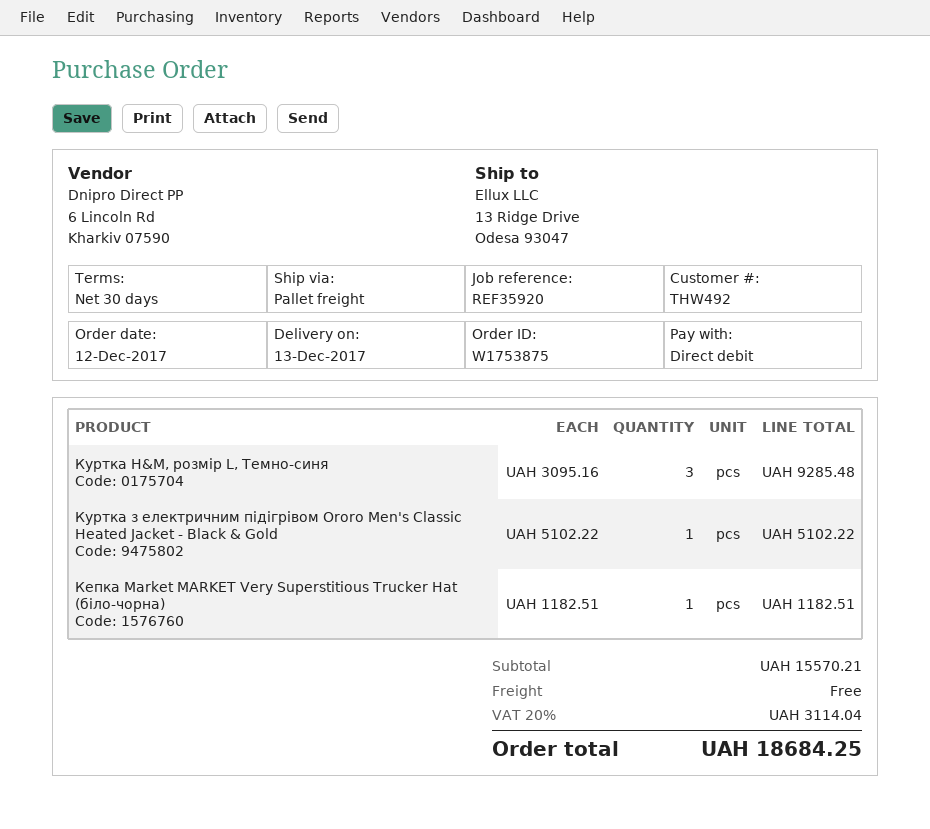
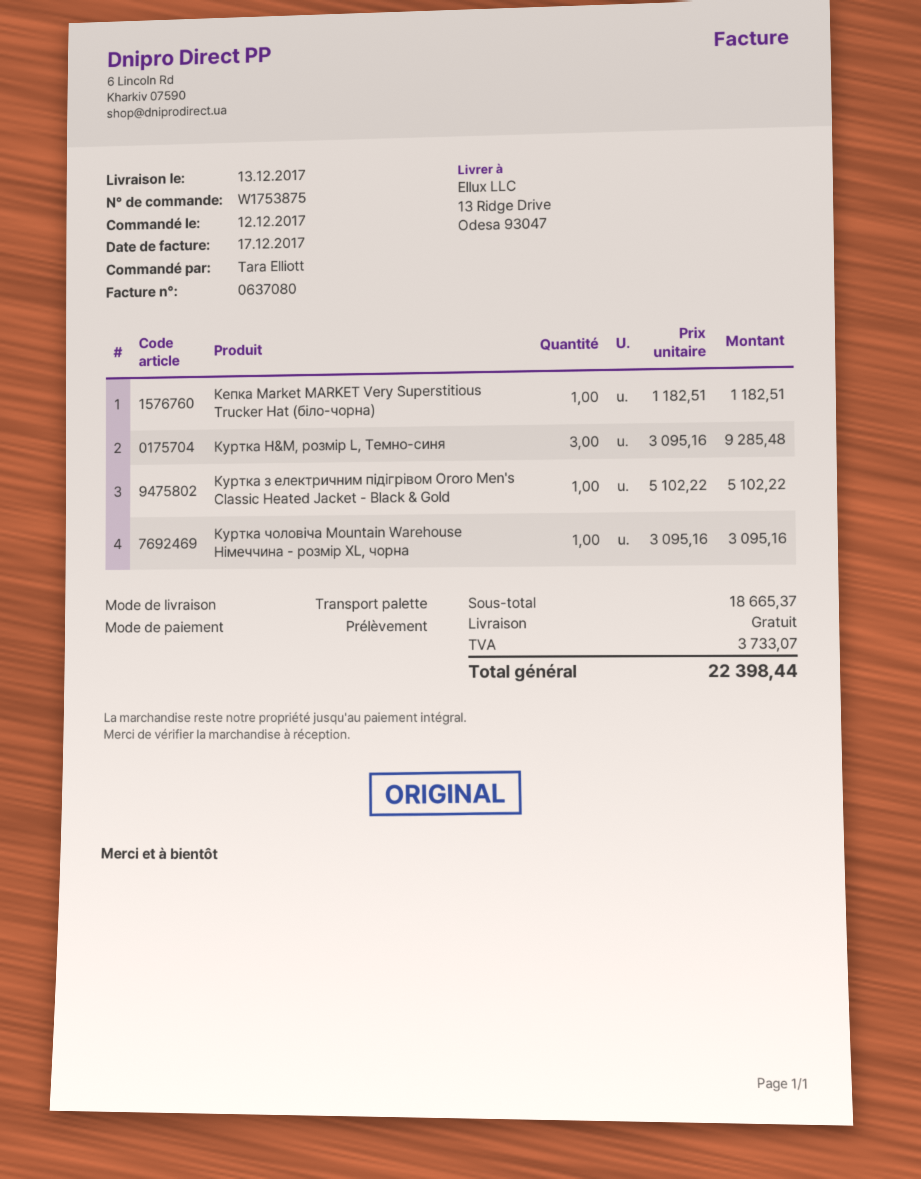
Куртка чоловіча Mountain Warehouse Німеччина - розмір XL, чорна: none -> 1 x 3095.16 = 3095.16
subtotal: 15570.21 -> 18665.37
tax: 3114.04 -> 3733.07
total: 18684.25 -> 22398.44

